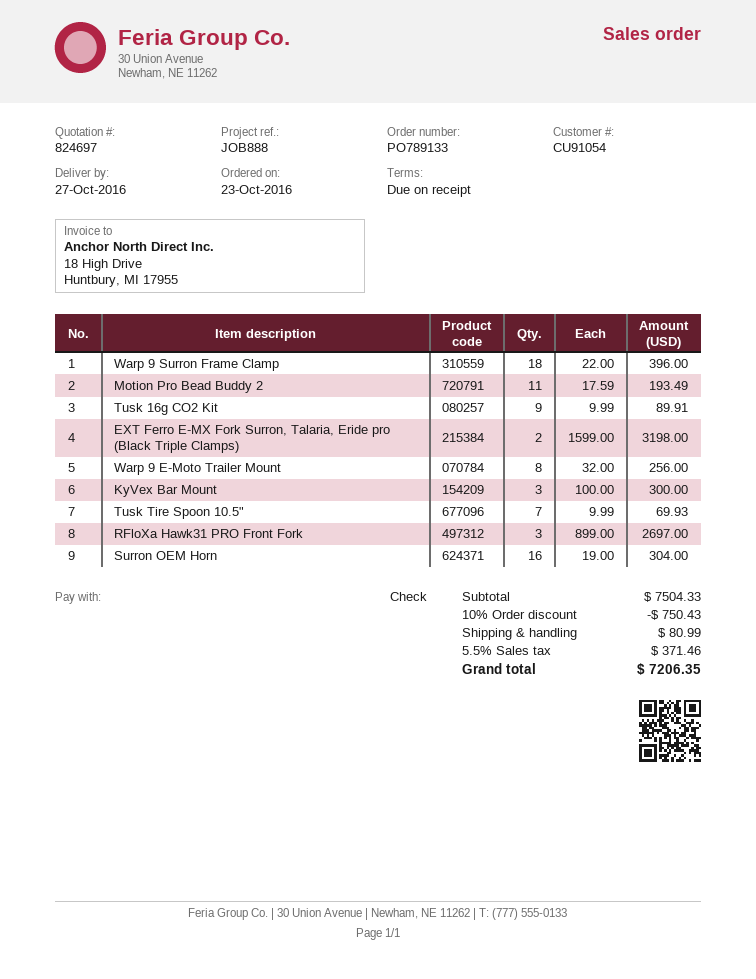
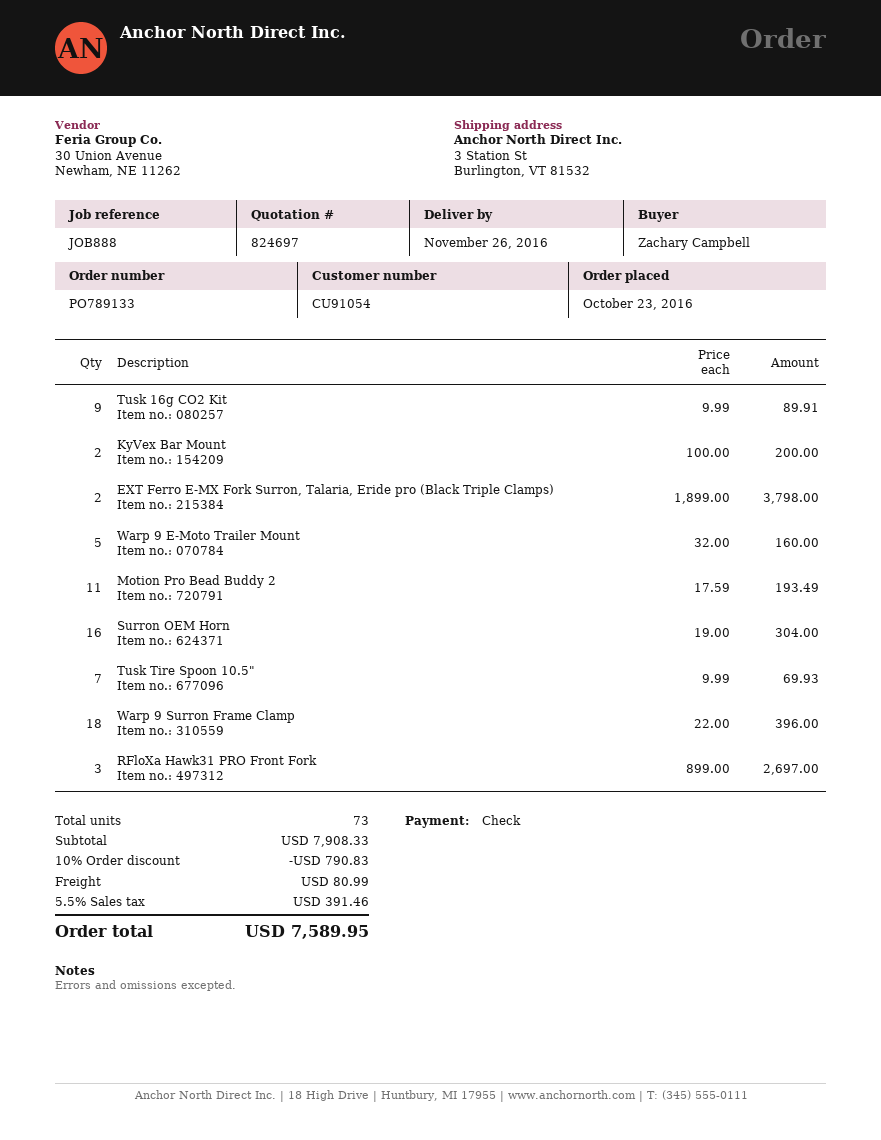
delivery date: 2016-10-27 -> 2016-11-26
EXT Ferro E-MX Fork Surron, Talaria, Eride pro (Black Triple Clamps): 2 x 1599.00 = 3198.00 -> 2 x 1899.00 = 3798.00
Warp 9 E-Moto Trailer Mount: 8 x 32.00 = 256.00 -> 5 x 32.00 = 160.00
KyVex Bar Mount: 3 x 100.00 = 300.00 -> 2 x 100.00 = 200.00
subtotal: 7504.33 -> 7908.33
discount: 10% = 750.43 -> 10% = 790.83
tax: 5.5% = 371.46 -> 5.5% = 391.46
total: 7206.35 -> 7589.95

